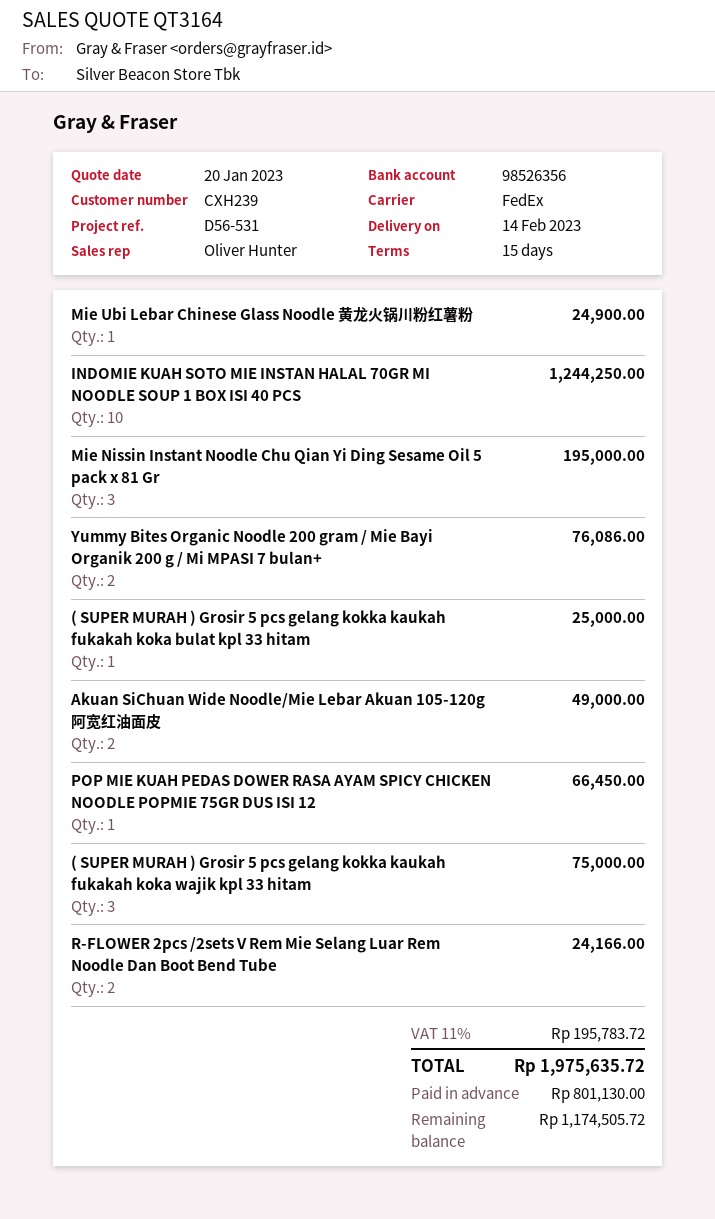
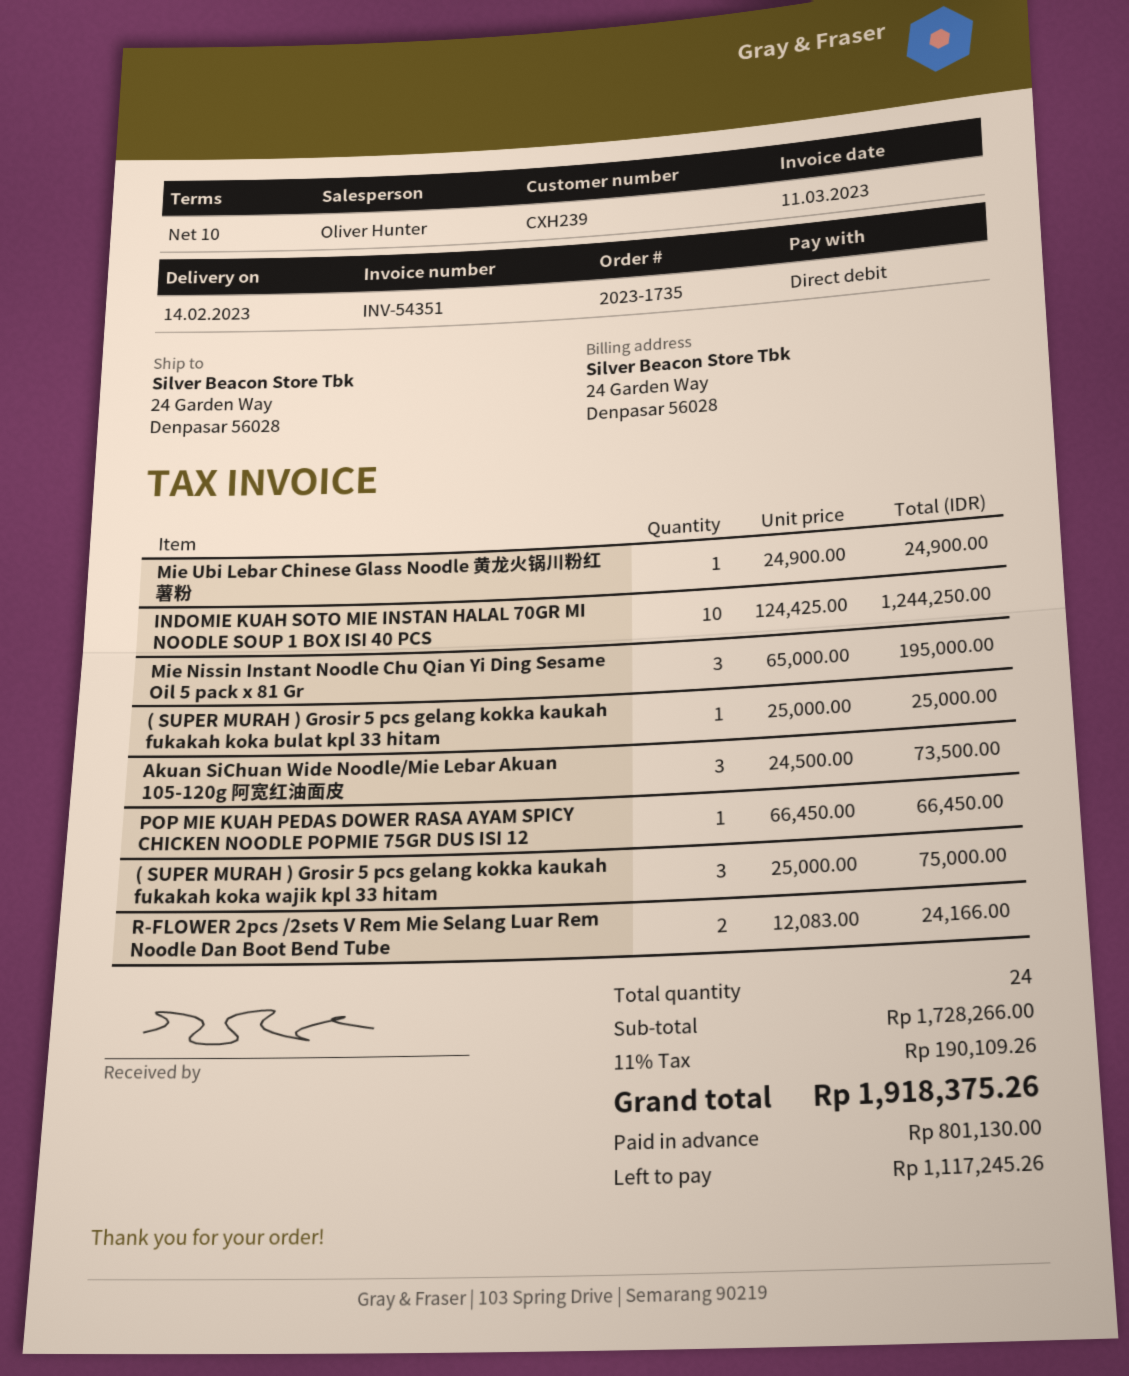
payment terms: 15 days -> 10 days
Yummy Bites Organic Noodle 200 gram / Mie Bayi Organik 200 g / Mi MPASI 7 bulan+: 2 for 76086.00 -> none
Akuan SiChuan Wide Noodle/Mie Lebar Akuan 105-120g 阿宽红油面皮: 2 for 49000.00 -> 3 for 73500.00
tax: 11% = 195783.72 -> 11% = 190109.26
total: 1975635.72 -> 1918375.26
balance: 1174505.72 -> 1117245.26

